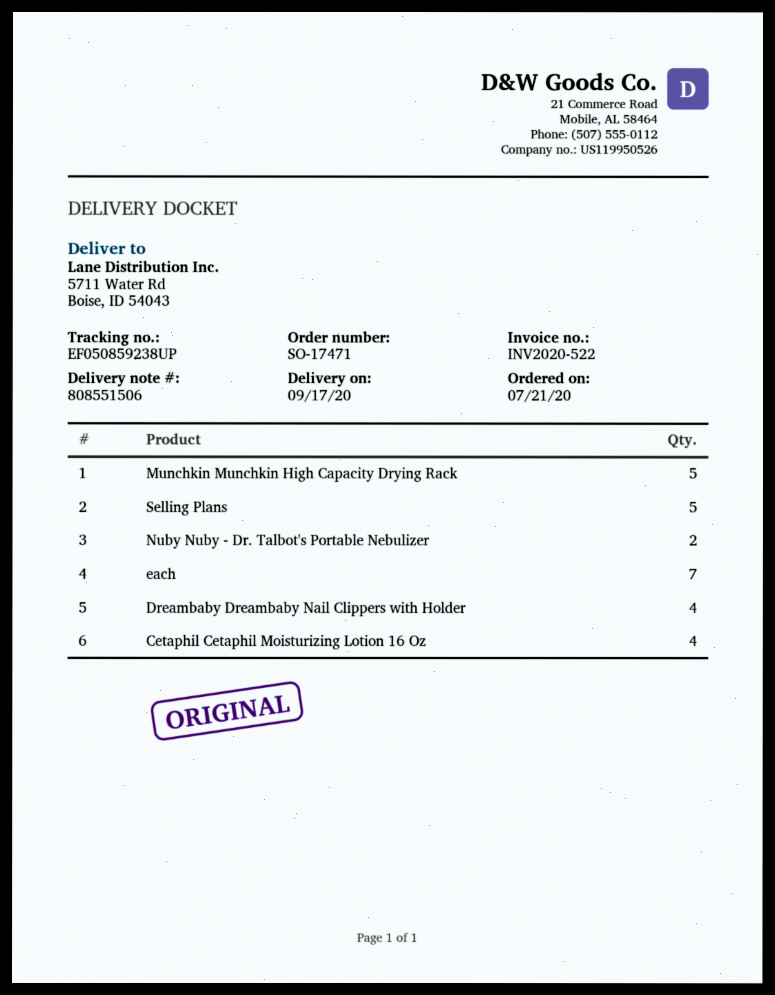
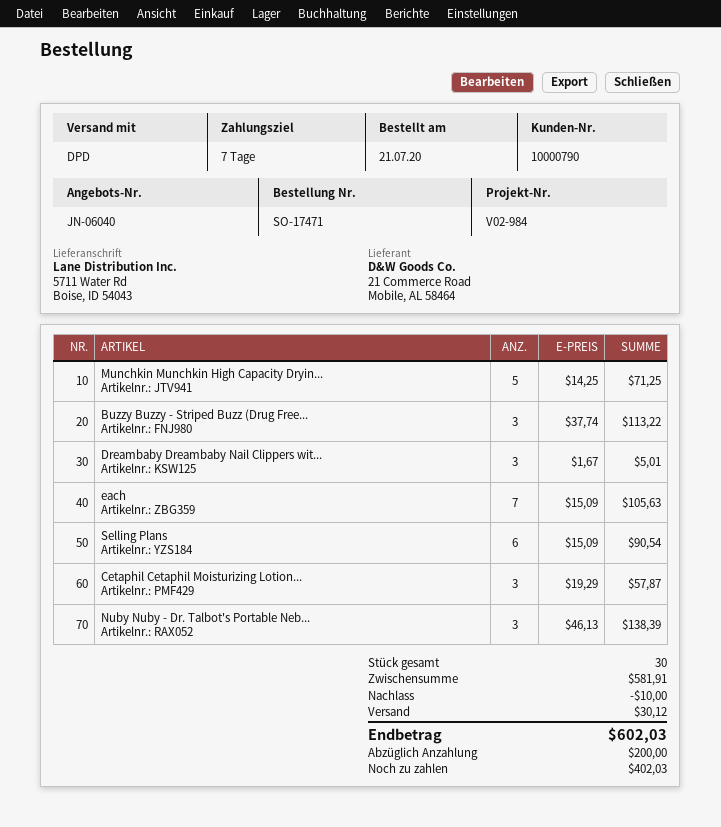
Selling Plans: 5 -> 6
Nuby Nuby - Dr. Talbot's Portable Nebulizer: 2 -> 3
Dreambaby Dreambaby Nail Clippers with Holder: 4 -> 3
Cetaphil Cetaphil Moisturizing Lotion 16 Oz: 4 -> 3
Buzzy Buzzy - Striped Buzz (Drug Free...: none -> 3

